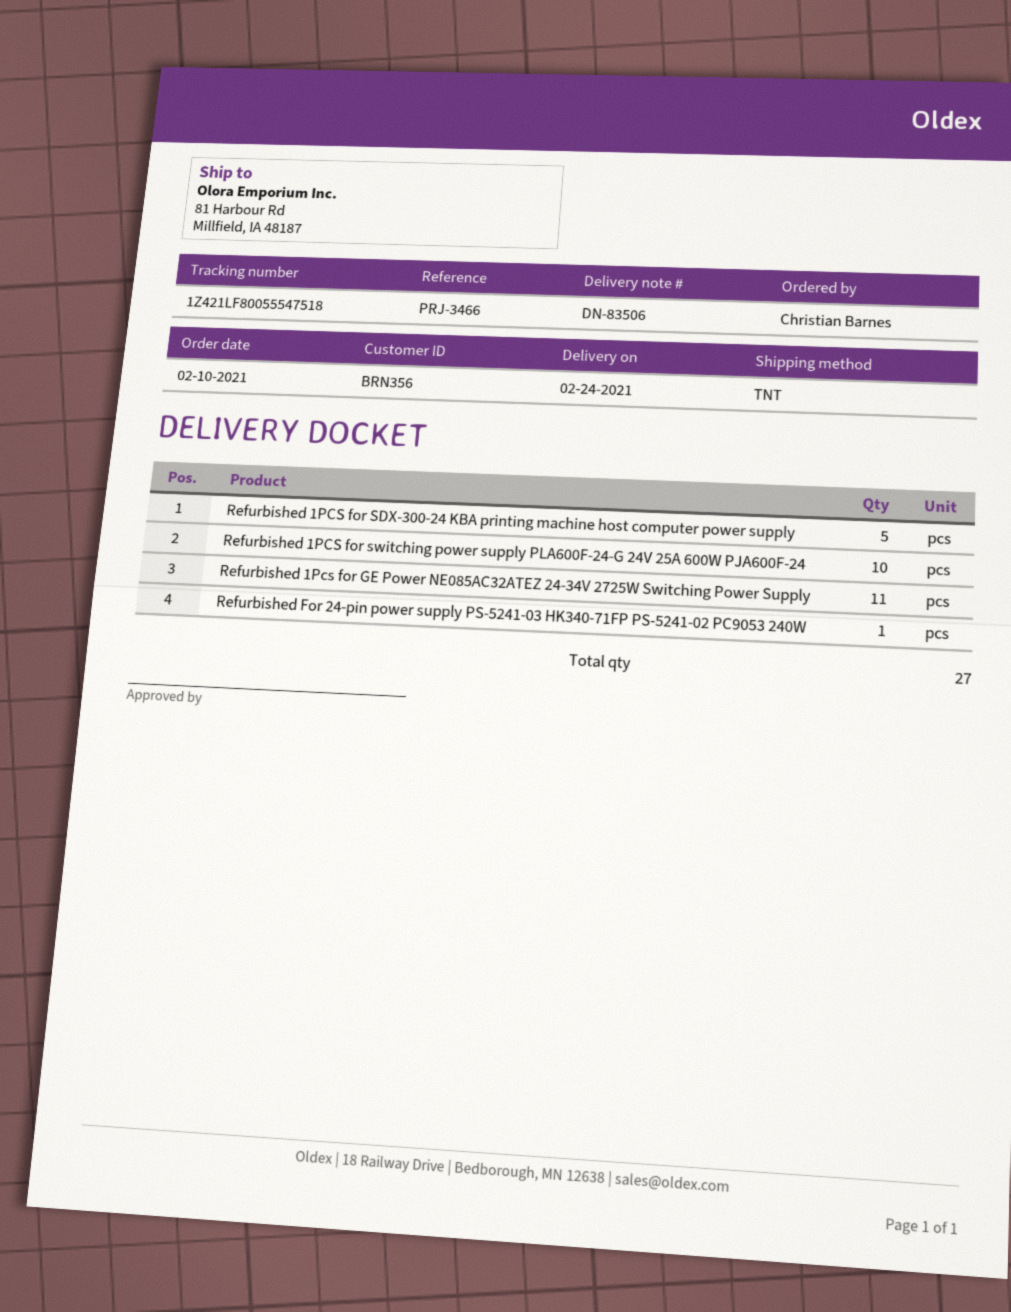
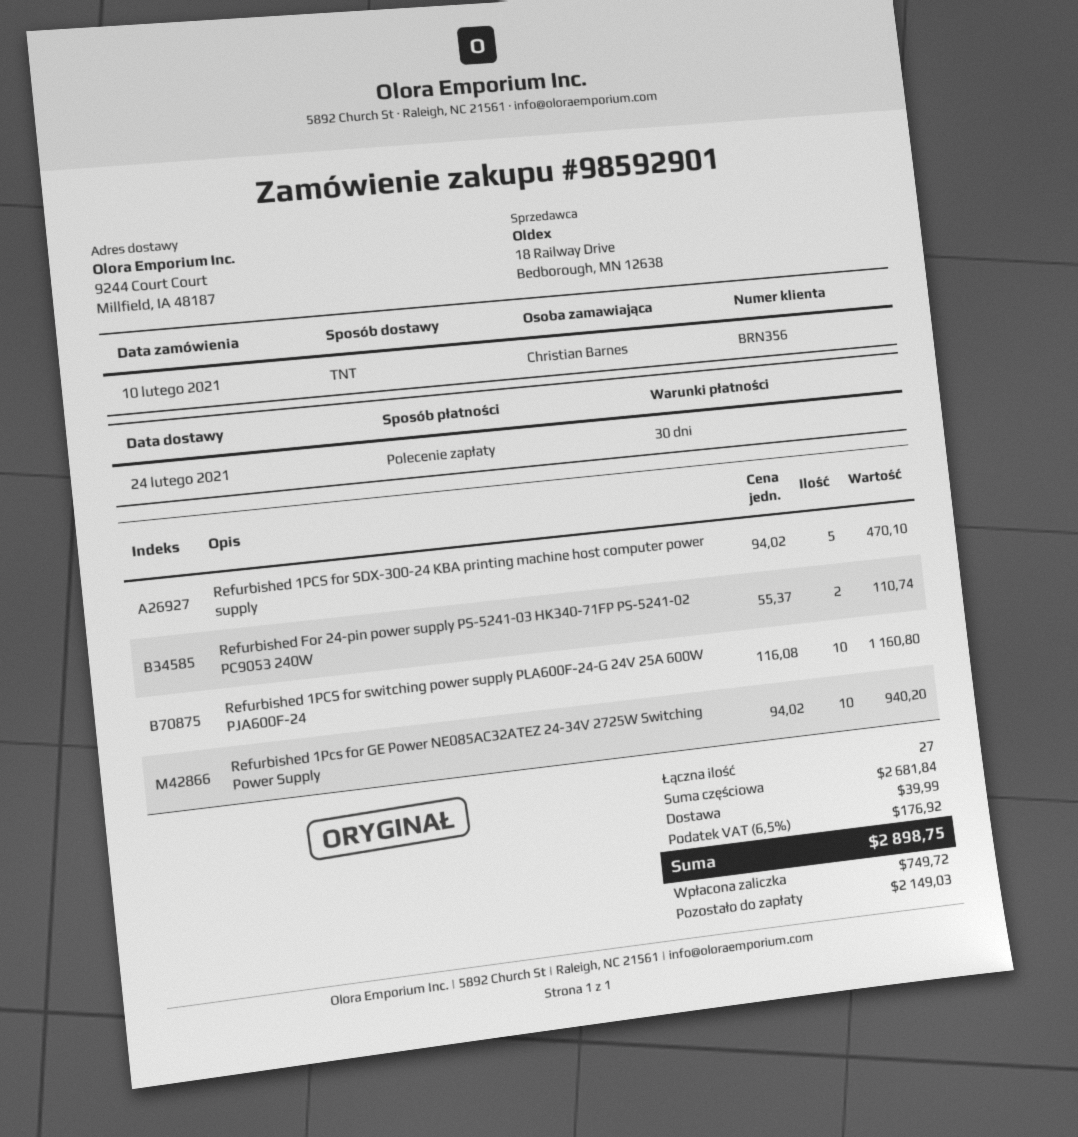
ship to: 81 Harbour Rd, Millfield, IA 48187 -> 9244 Court Court, Millfield, IA 48187
Refurbished 1Pcs for GE Power NE085AC32ATEZ 24-34V 2725W Switching Power Supply: 11 -> 10
Refurbished For 24-pin power supply PS-5241-03 HK340-71FP PS-5241-02 PC9053 240W: 1 -> 2

